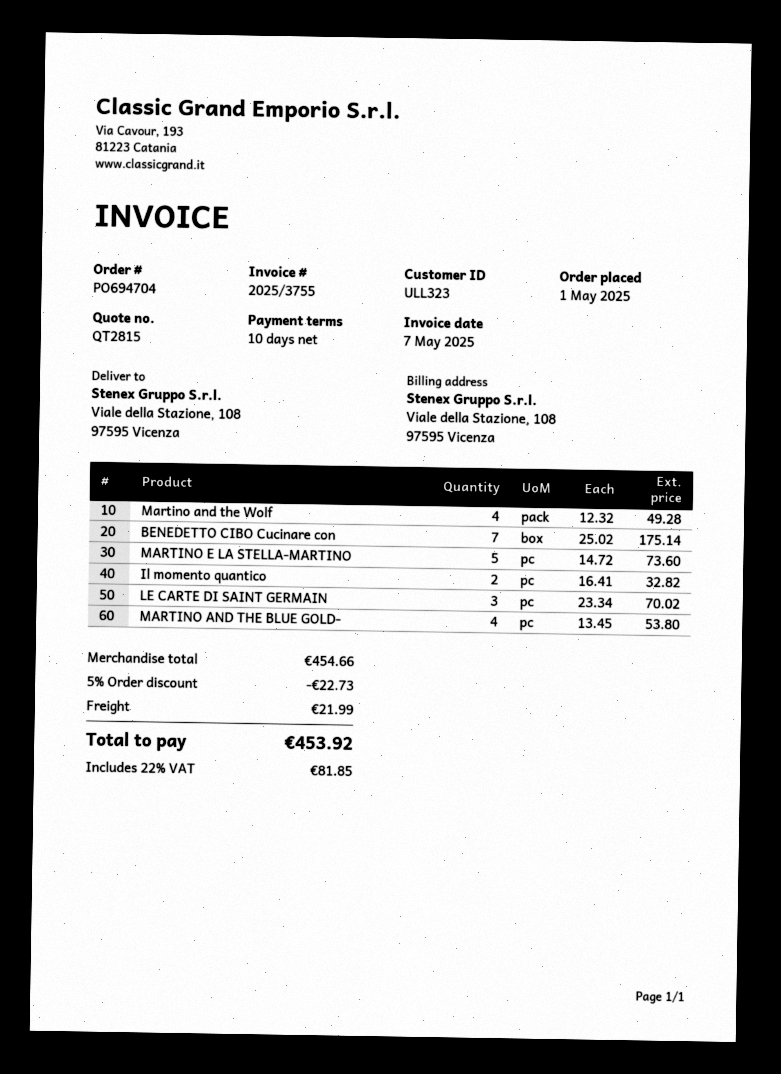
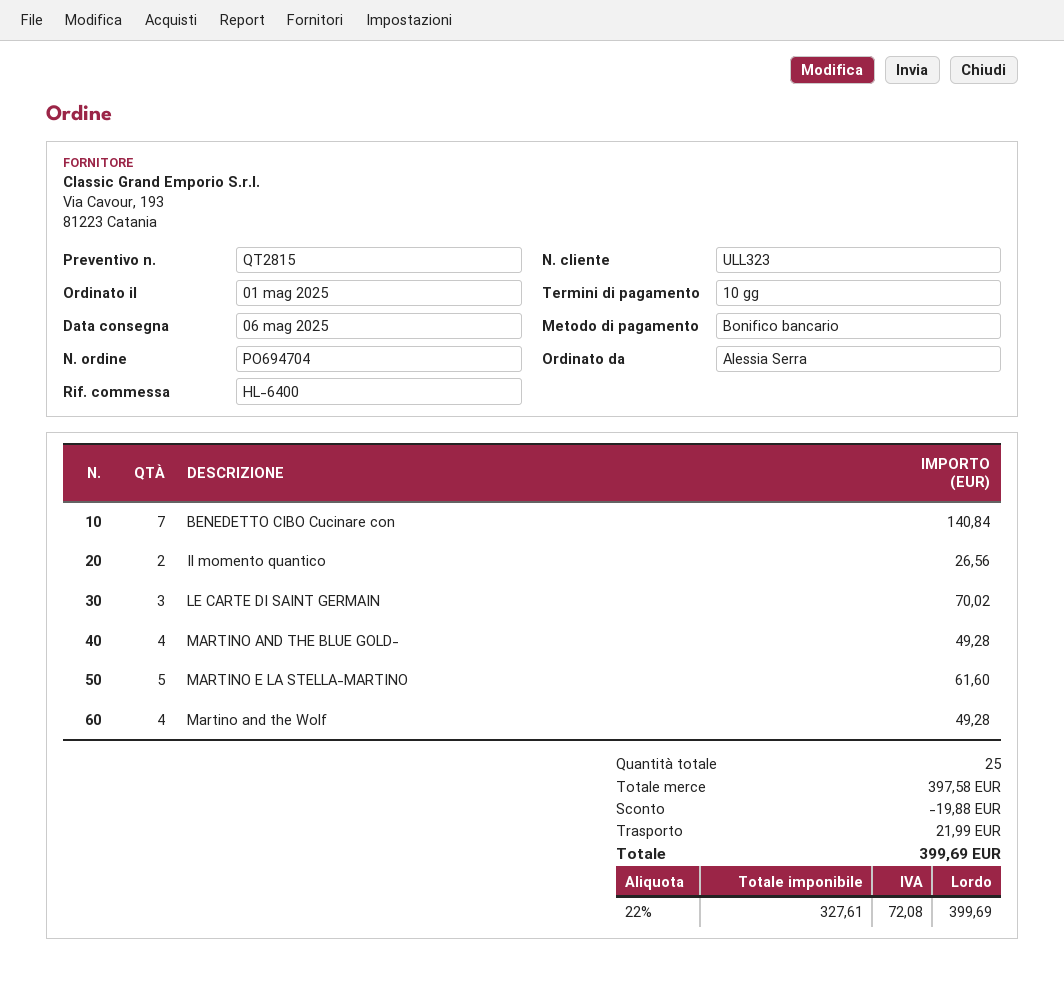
BENEDETTO CIBO Cucinare con: 7 for 175.14 -> 7 for 140.84
MARTINO E LA STELLA-MARTINO: 5 for 73.60 -> 5 for 61.60
Il momento quantico: 2 for 32.82 -> 2 for 26.56
MARTINO AND THE BLUE GOLD-: 4 for 53.80 -> 4 for 49.28
subtotal: 454.66 -> 397.58
discount: 22.73 -> 19.88
tax: 22% = 81.85 -> 22% = 72.08
total: 453.92 -> 399.69

